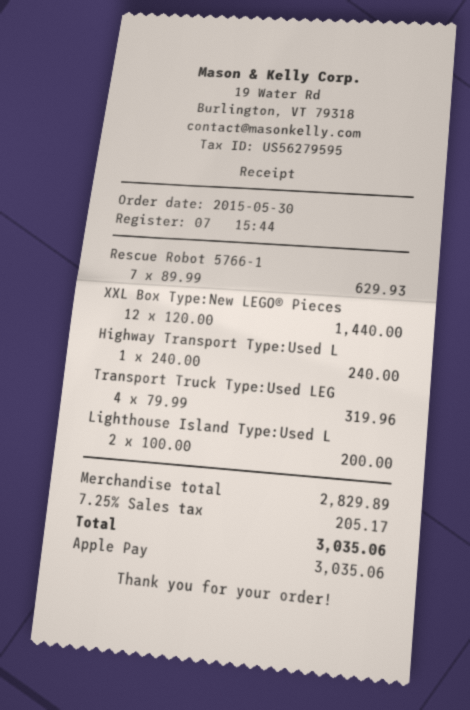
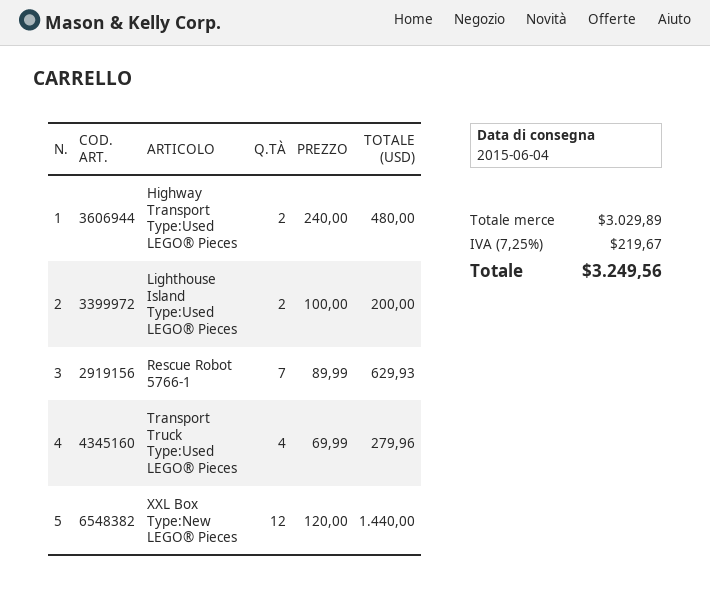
Highway Transport Type:Used L: 1 x 240.00 = 240.00 -> 2 x 240.00 = 480.00
Transport Truck Type:Used LEG: 4 x 79.99 = 319.96 -> 4 x 69.99 = 279.96
subtotal: 2829.89 -> 3029.89
tax: 7.25% = 205.17 -> 7.25% = 219.67
total: 3035.06 -> 3249.56

